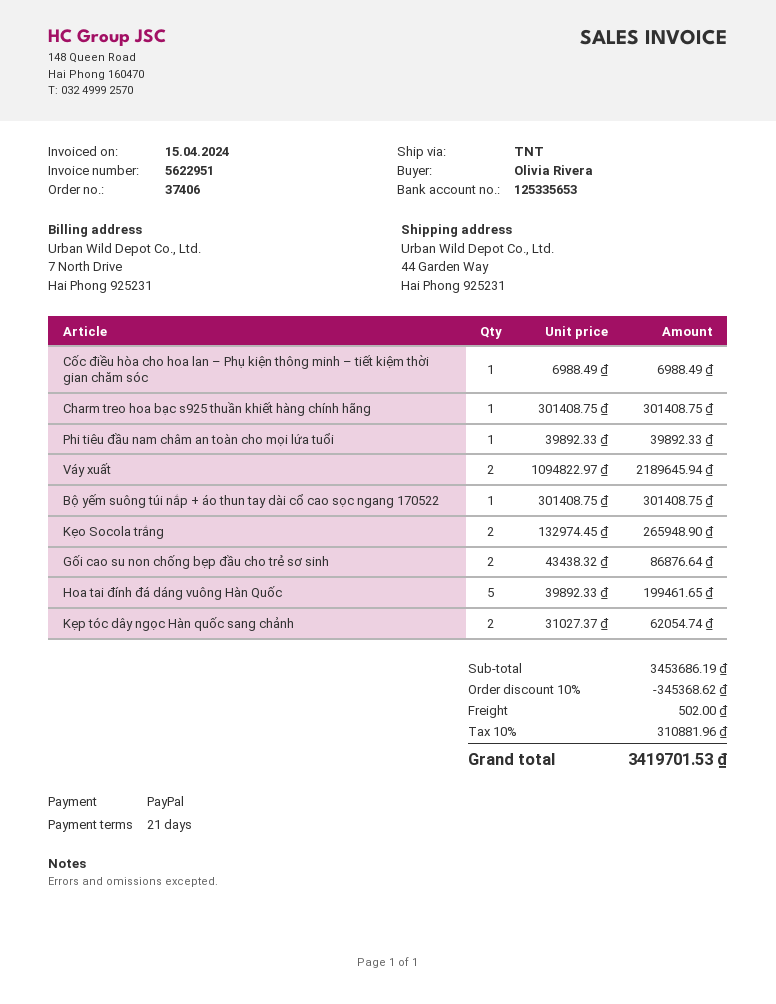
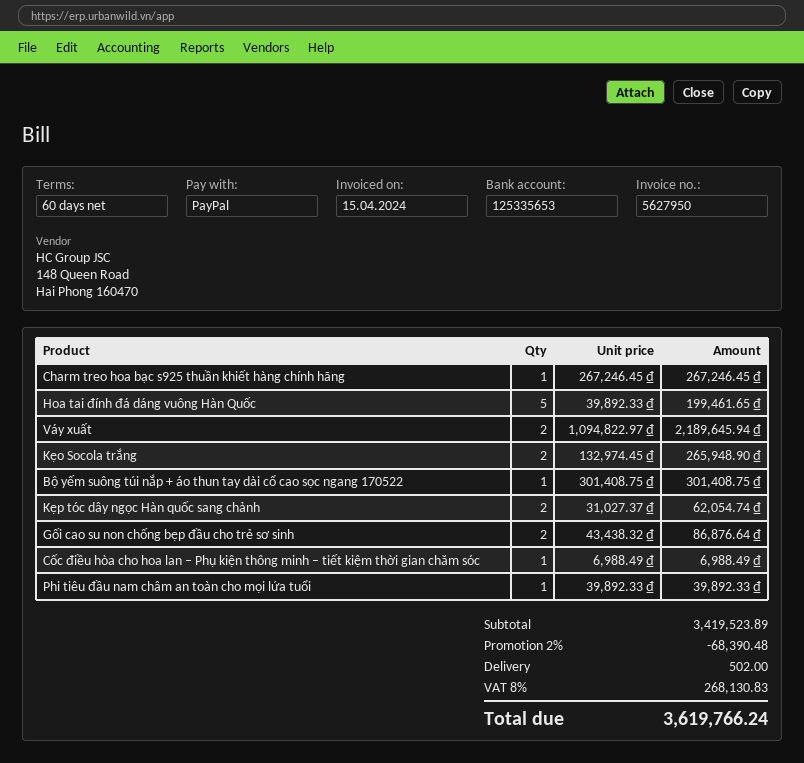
invoice number: 5622951 -> 5627950
payment terms: 21 days -> 60 days
Charm treo hoa bạc s925 thuần khiết hàng chính hãng: 1 x 301408.75 = 301408.75 -> 1 x 267246.45 = 267246.45
subtotal: 3453686.19 -> 3419523.89
discount: 10% = 345368.62 -> 2% = 68390.48
tax: 10% = 310881.96 -> 8% = 268130.83
total: 3419701.53 -> 3619766.24

